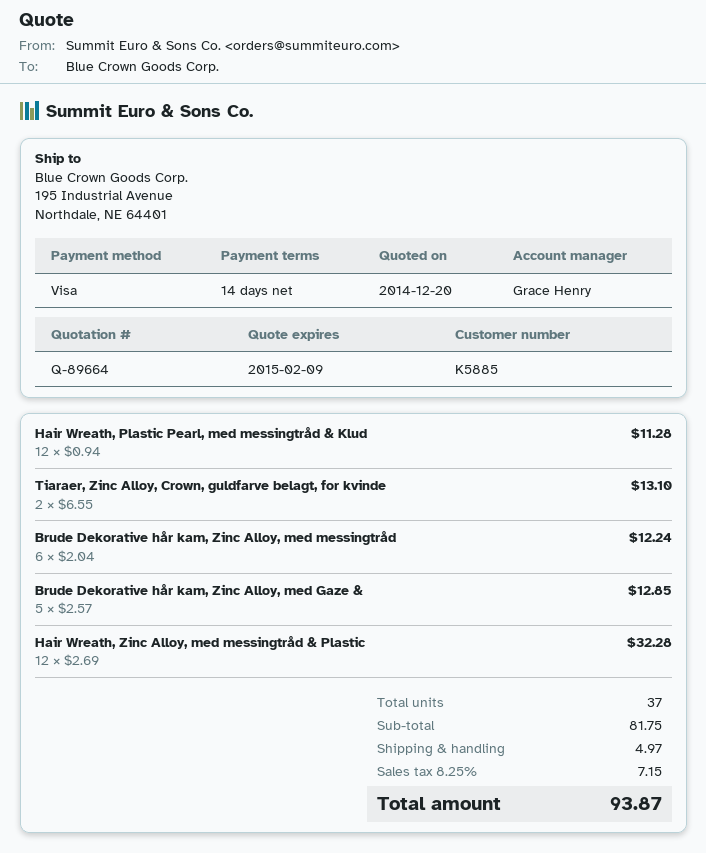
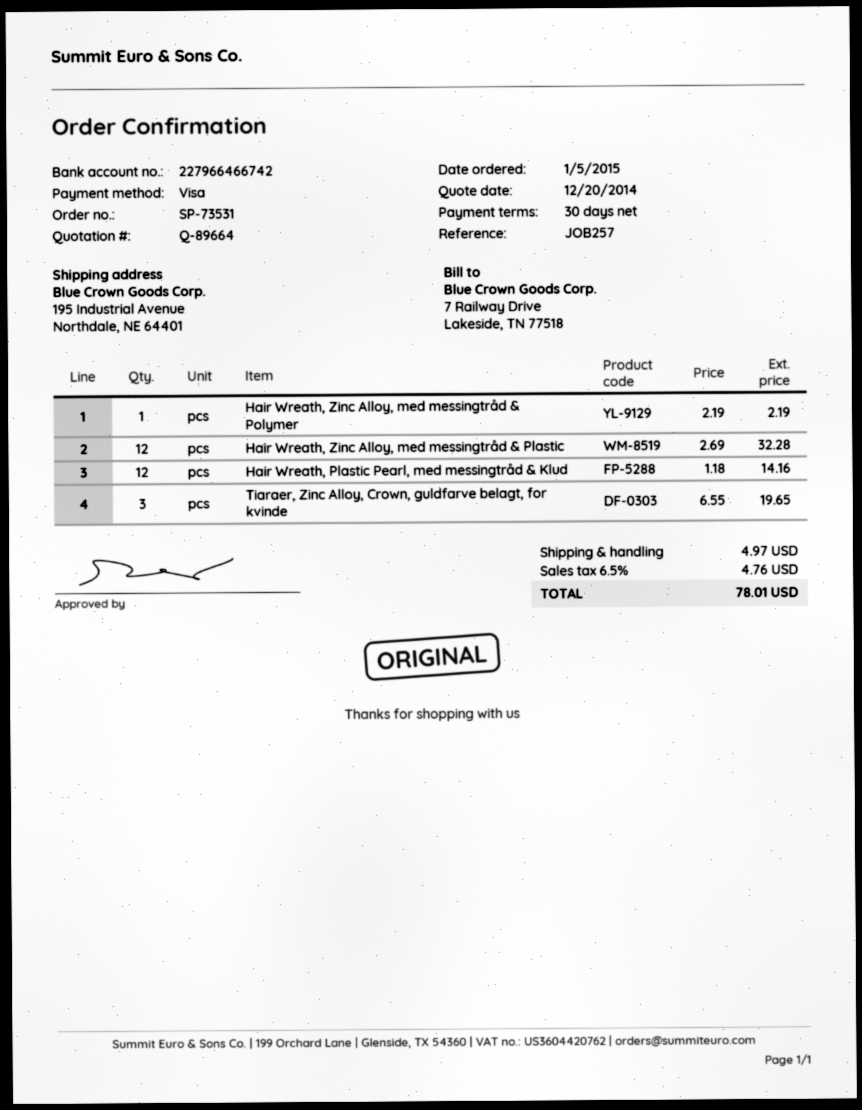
payment terms: 14 days -> 30 days
Hair Wreath, Plastic Pearl, med messingtråd & Klud: 12 x 0.94 = 11.28 -> 12 x 1.18 = 14.16
Tiaraer, Zinc Alloy, Crown, guldfarve belagt, for kvinde: 2 x 6.55 = 13.10 -> 3 x 6.55 = 19.65
Brude Dekorative hår kam, Zinc Alloy, med messingtråd: 6 x 2.04 = 12.24 -> none
Brude Dekorative hår kam, Zinc Alloy, med Gaze &: 5 x 2.57 = 12.85 -> none
Hair Wreath, Zinc Alloy, med messingtråd & Polymer: none -> 1 x 2.19 = 2.19
tax: 8.25% = 7.15 -> 6.5% = 4.76
total: 93.87 -> 78.01

